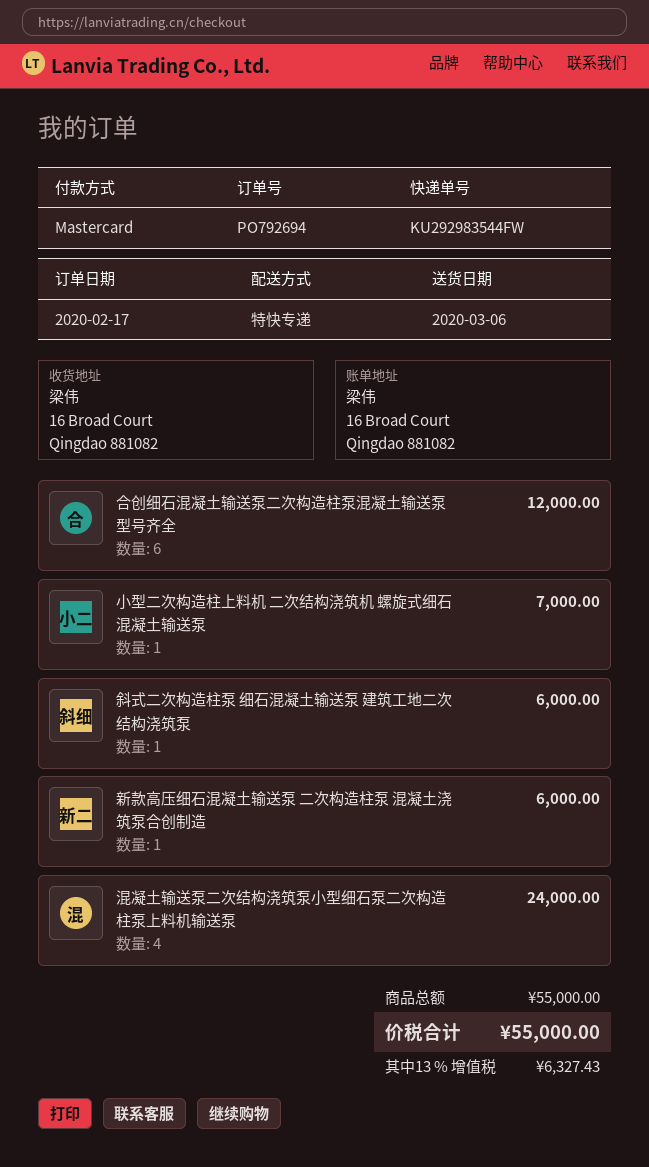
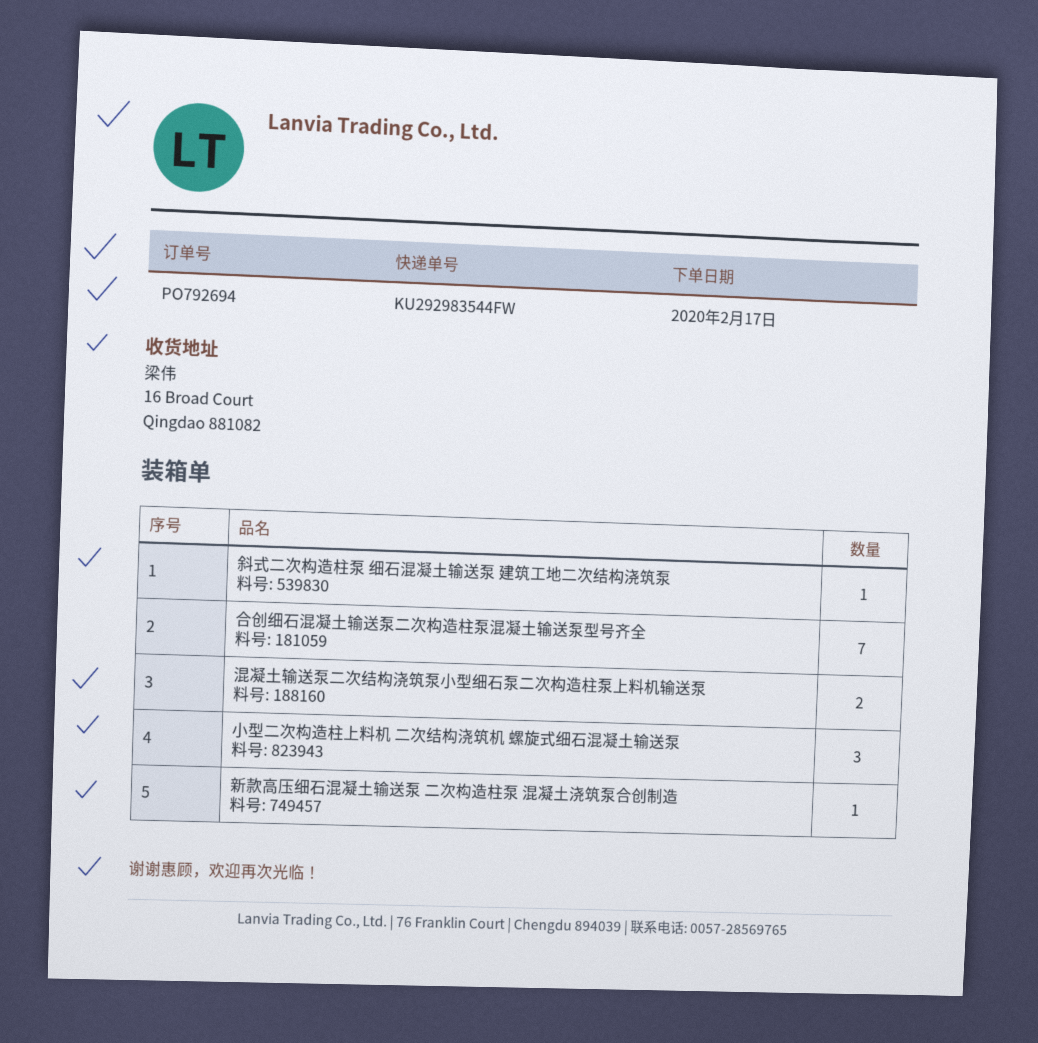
合创细石混凝土输送泵二次构造柱泵混凝土输送泵型号齐全: 6 -> 7
小型二次构造柱上料机 二次结构浇筑机 螺旋式细石混凝土输送泵: 1 -> 3
混凝土输送泵二次结构浇筑泵小型细石泵二次构造柱泵上料机输送泵: 4 -> 2

